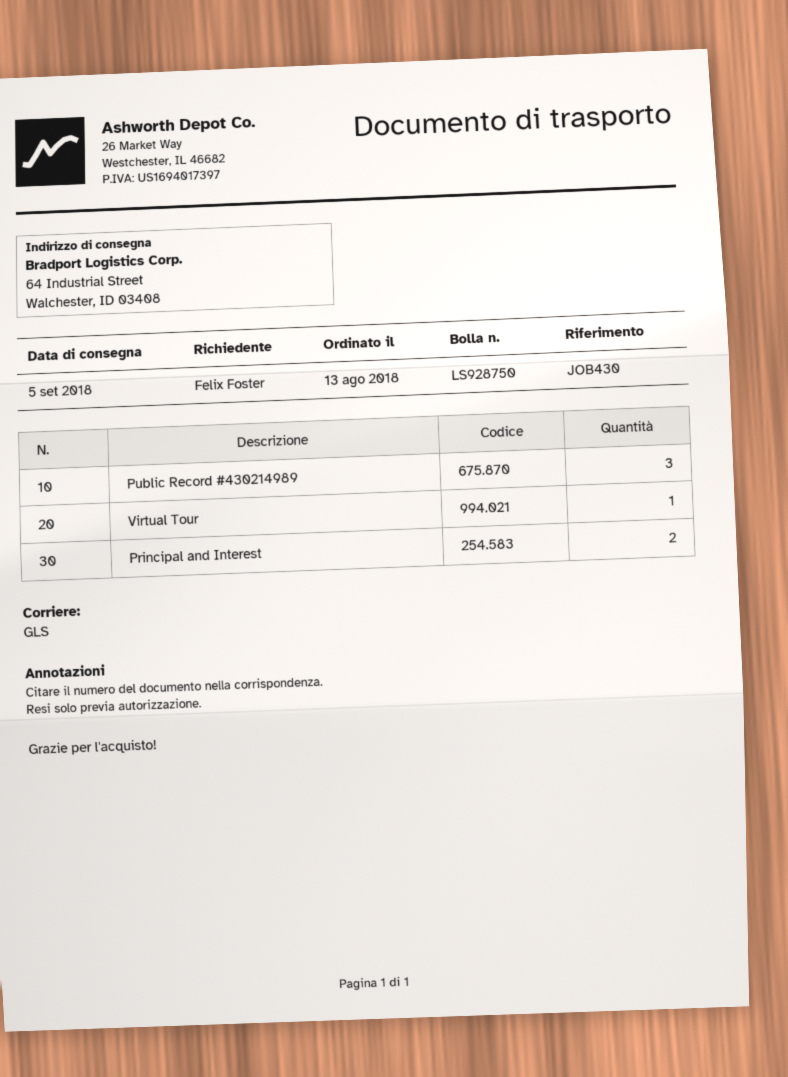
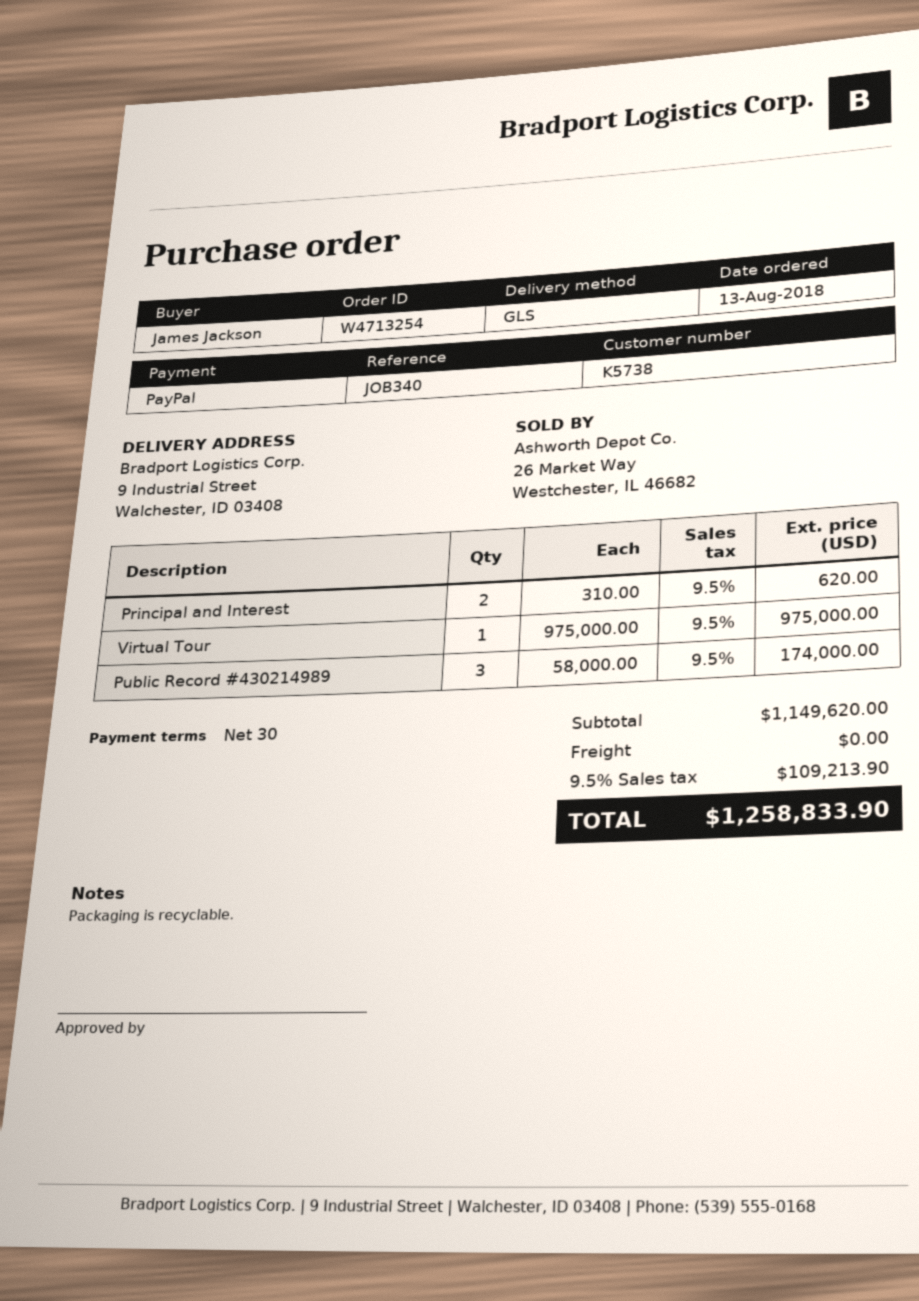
reference: JOB430 -> JOB340
ordered by: Felix Foster -> James Jackson
ship to: 64 Industrial Street, Walchester, ID 03408 -> 9 Industrial Street, Walchester, ID 03408

